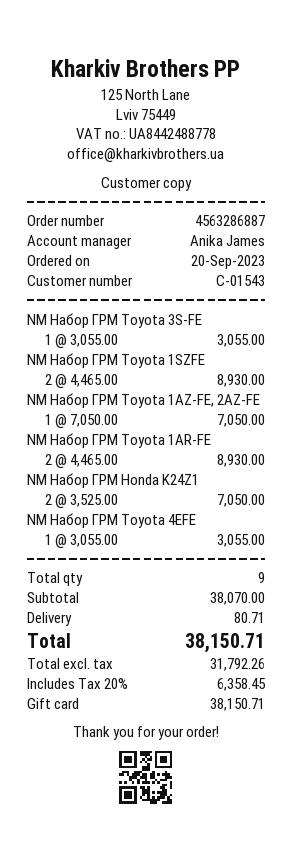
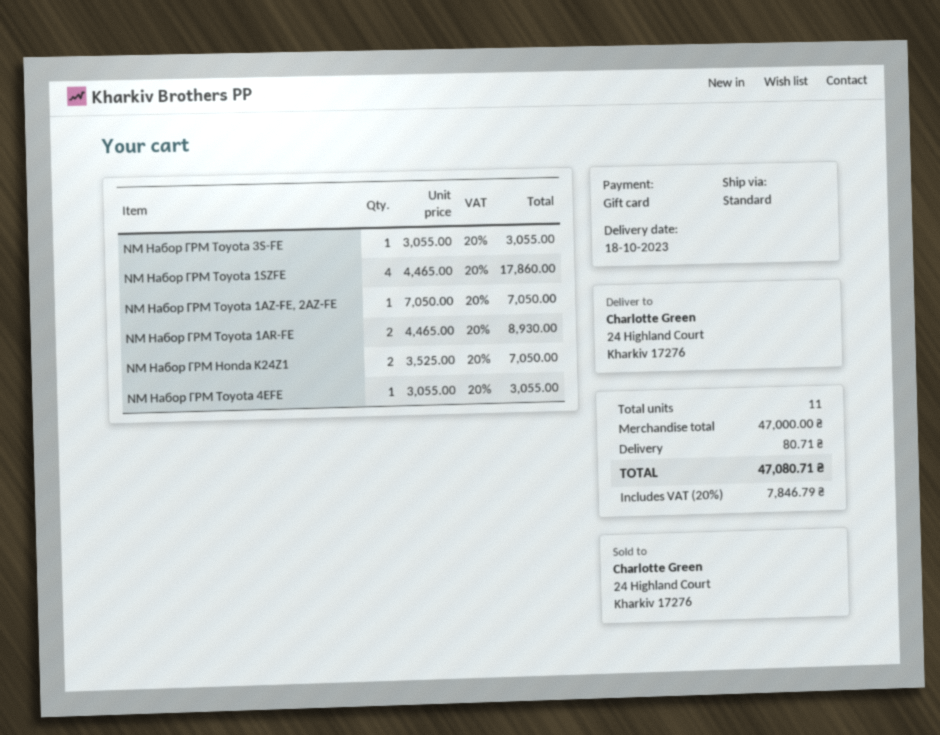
NM Набор ГРМ Toyota 1SZFE: 2 x 4465.00 = 8930.00 -> 4 x 4465.00 = 17860.00
total quantity: 9 -> 11
subtotal: 38070.00 -> 47000.00
tax: 20% = 6358.45 -> 20% = 7846.79
total: 38150.71 -> 47080.71

